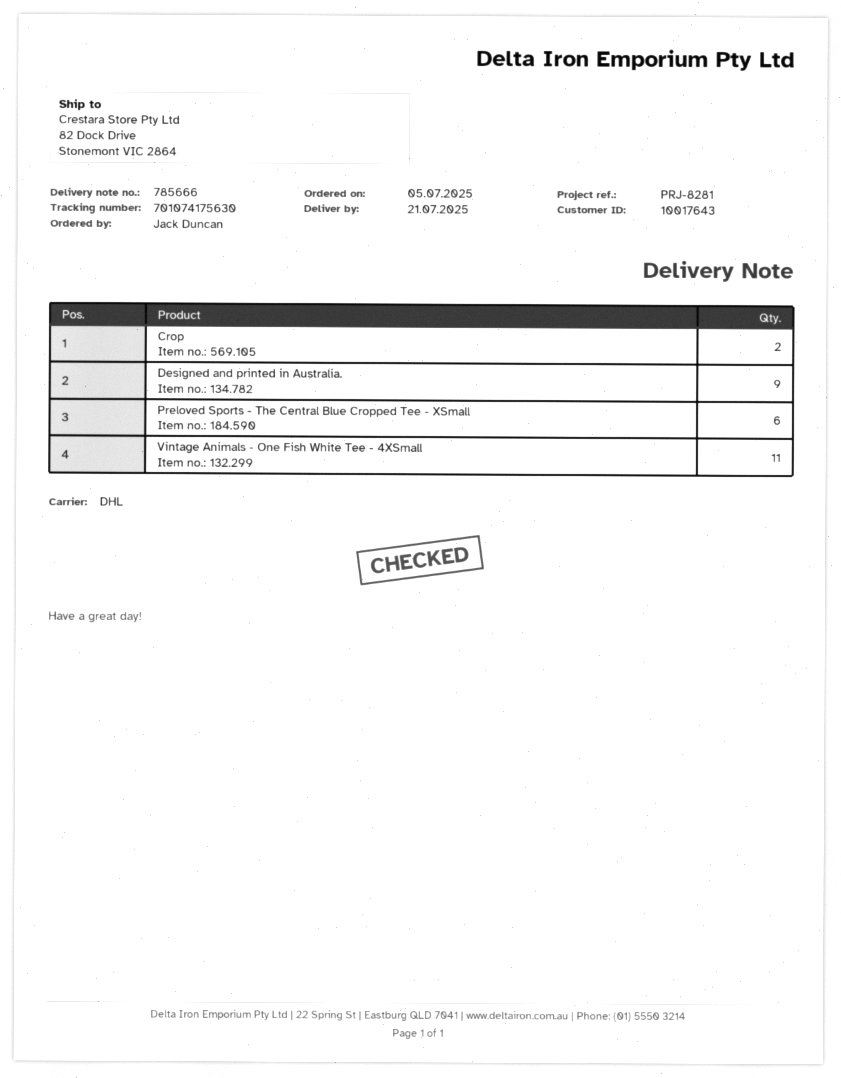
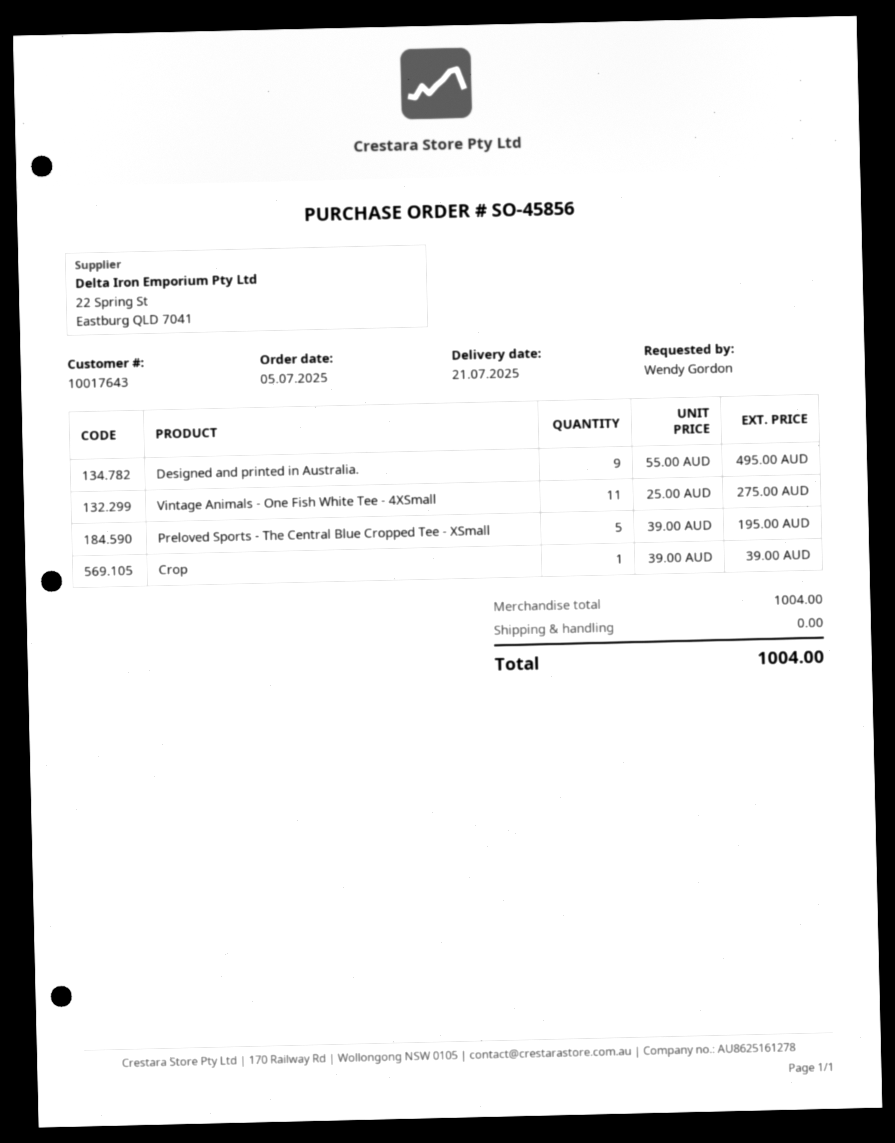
ordered by: Jack Duncan -> Wendy Gordon
Crop: 2 -> 1
Preloved Sports - The Central Blue Cropped Tee - XSmall: 6 -> 5

